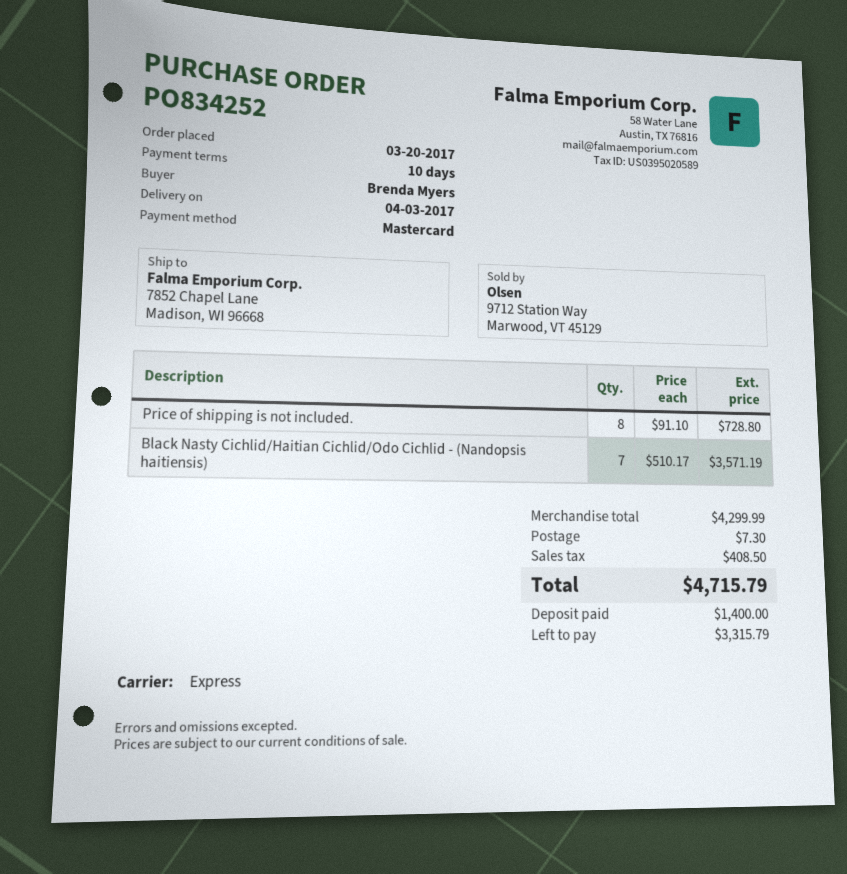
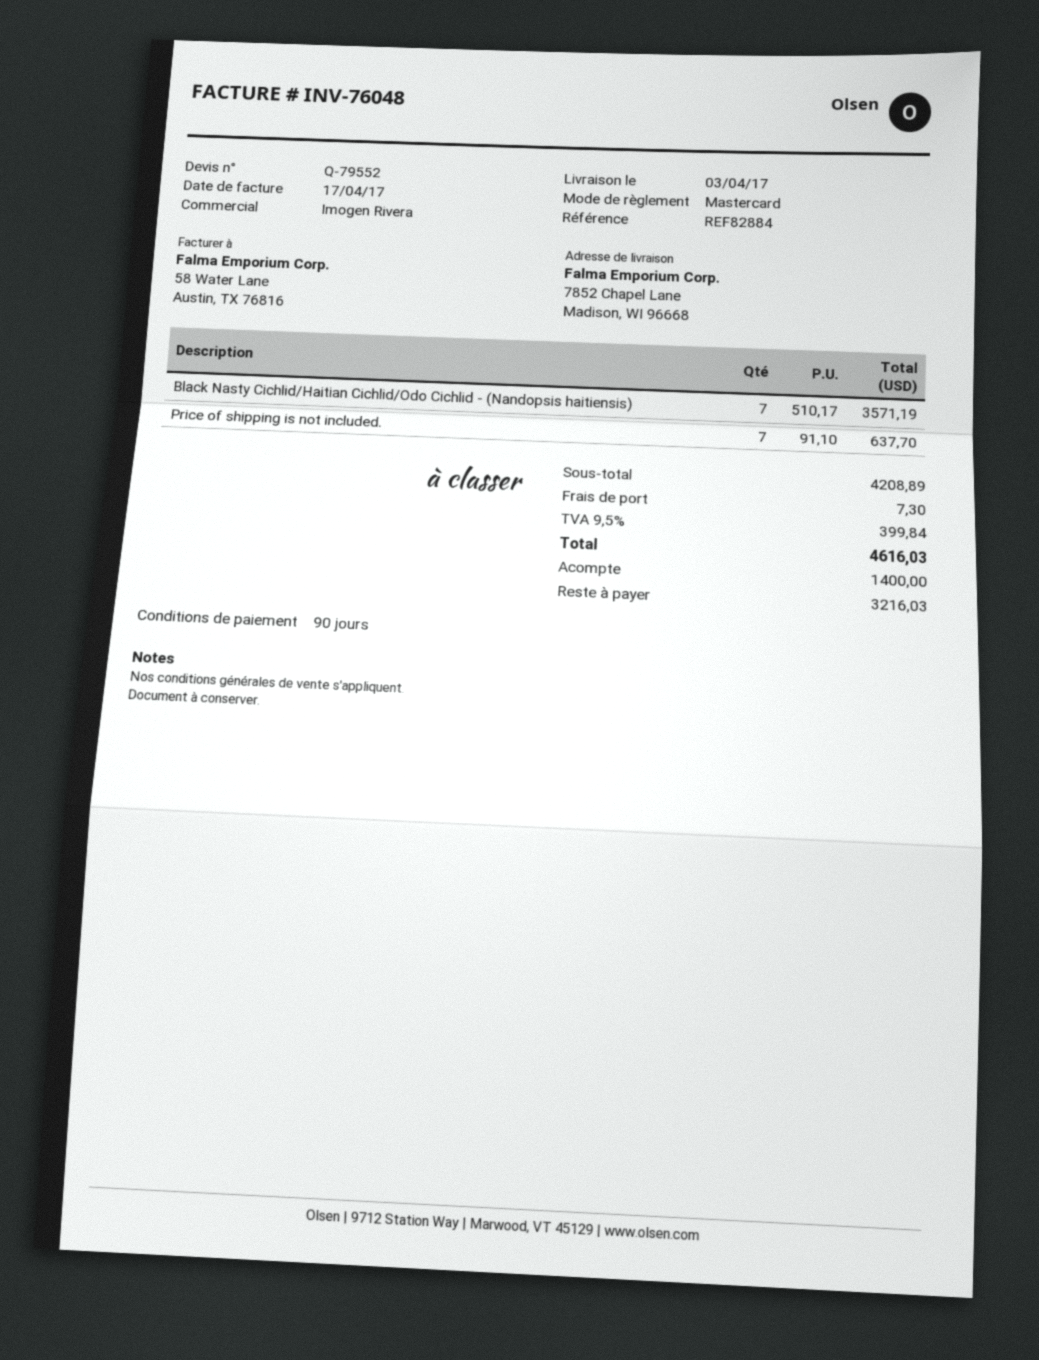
payment terms: 10 days -> 90 days
Price of shipping is not included.: 8 x 91.10 = 728.80 -> 7 x 91.10 = 637.70
subtotal: 4299.99 -> 4208.89
tax: 408.50 -> 399.84
total: 4715.79 -> 4616.03
balance: 3315.79 -> 3216.03

